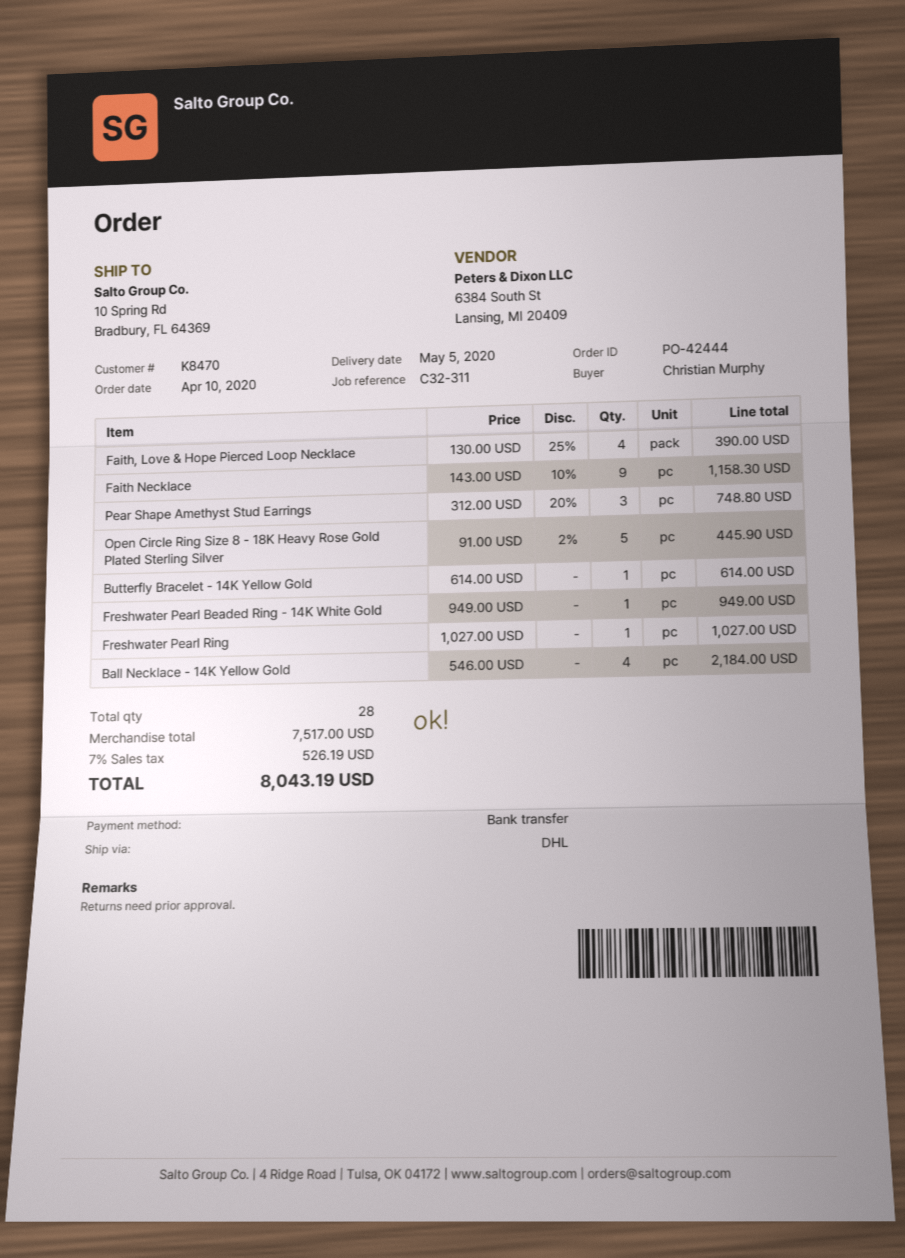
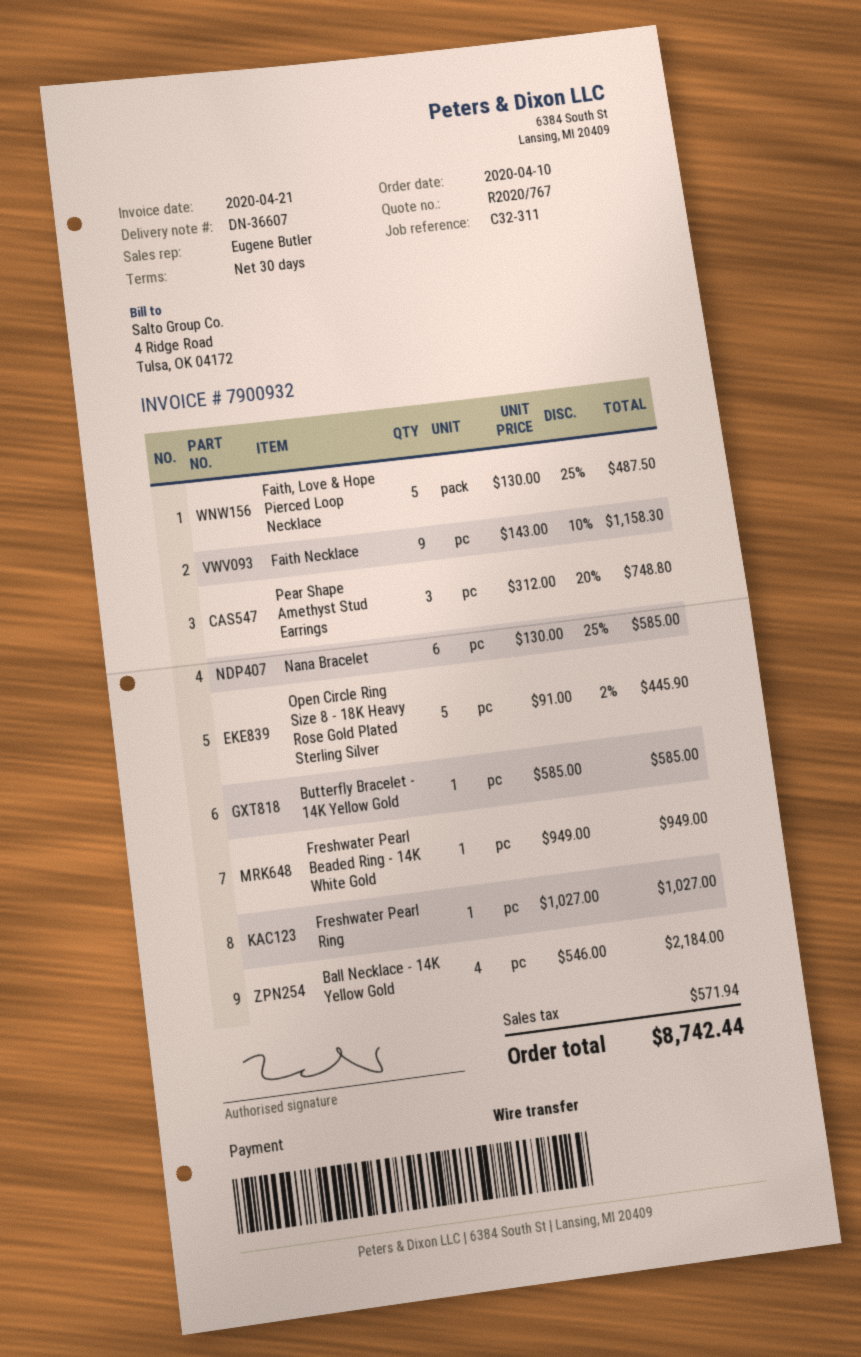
Faith, Love & Hope Pierced Loop Necklace: 4 x 130.00 - 25% = 390.00 -> 5 x 130.00 - 25% = 487.50
Butterfly Bracelet - 14K Yellow Gold: 1 x 614.00 = 614.00 -> 1 x 585.00 = 585.00
Nana Bracelet: none -> 6 x 130.00 - 25% = 585.00
tax: 526.19 -> 571.94
total: 8043.19 -> 8742.44

